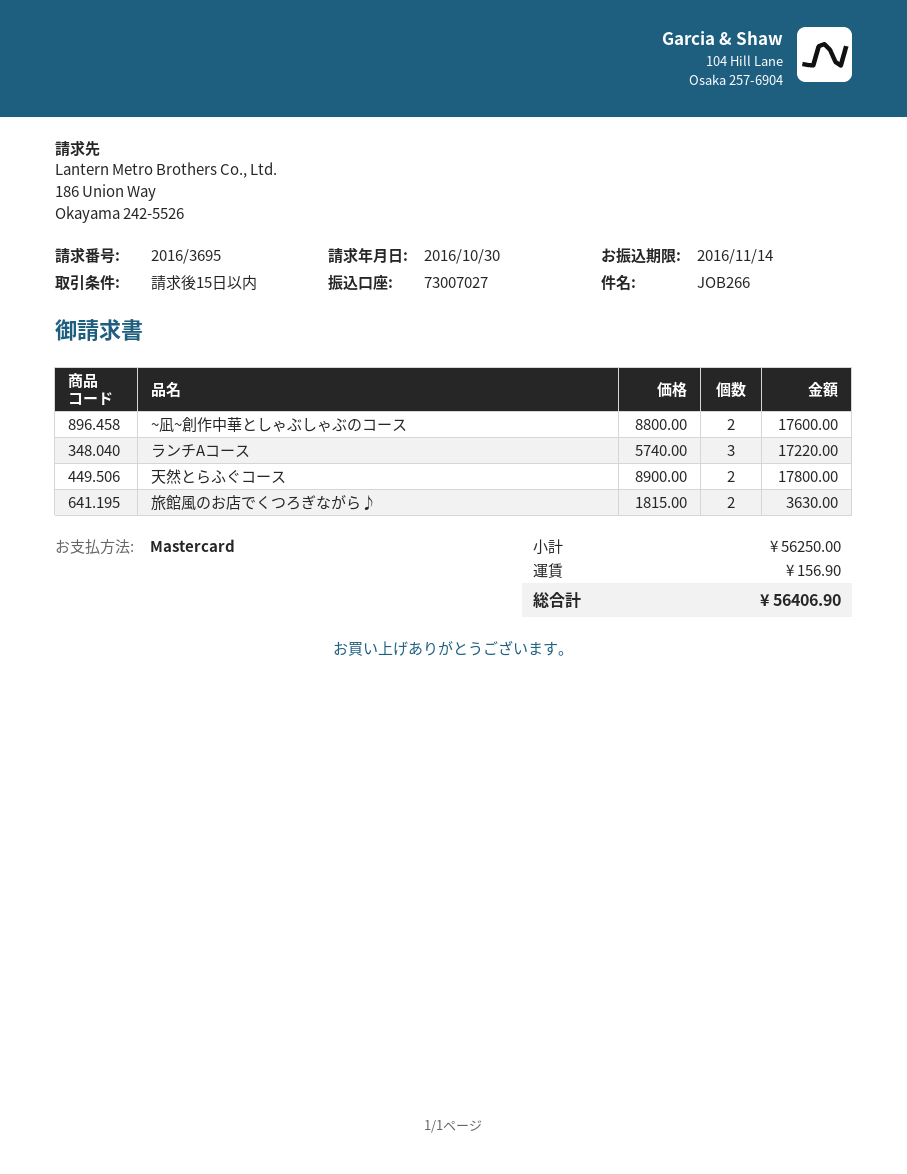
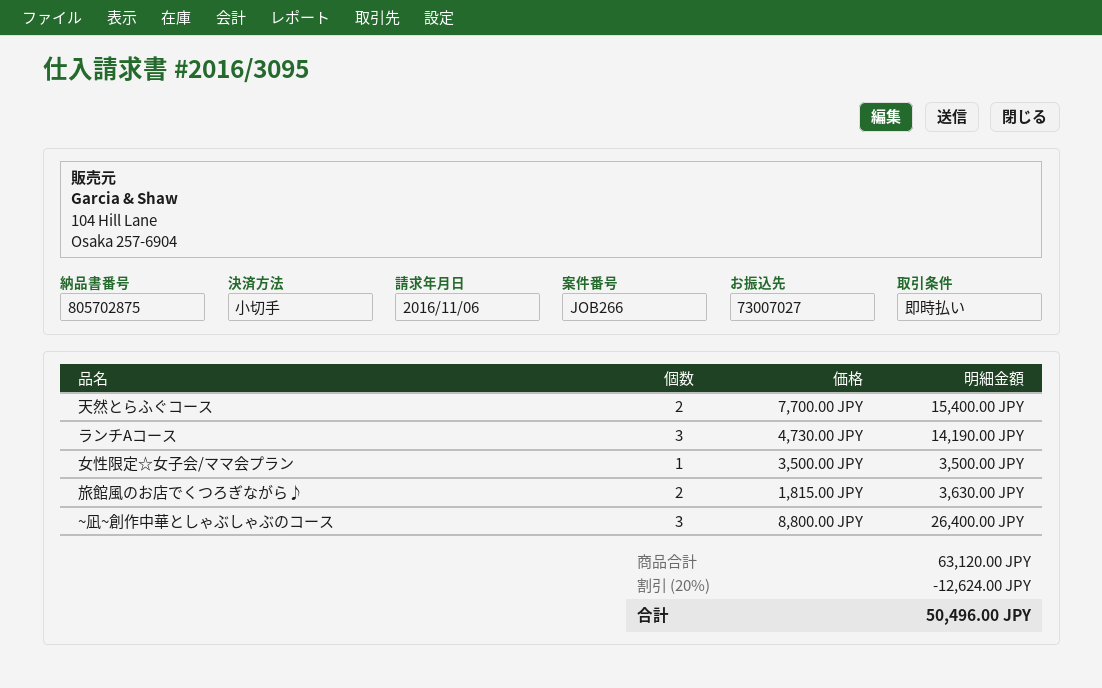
invoice number: 2016/3695 -> 2016/3095
invoice date: 2016-10-30 -> 2016-11-06
payment terms: 15 days -> on receipt
payment method: Mastercard -> cheque
~凪~創作中華としゃぶしゃぶのコース: 2 x 8800.00 = 17600.00 -> 3 x 8800.00 = 26400.00
ランチAコース: 3 x 5740.00 = 17220.00 -> 3 x 4730.00 = 14190.00
天然とらふぐコース: 2 x 8900.00 = 17800.00 -> 2 x 7700.00 = 15400.00
女性限定☆女子会/ママ会プラン: none -> 1 x 3500.00 = 3500.00
subtotal: 56250.00 -> 63120.00
discount: none -> 20% = 12624.00
shipping: 156.90 -> none
total: 56406.90 -> 50496.00

